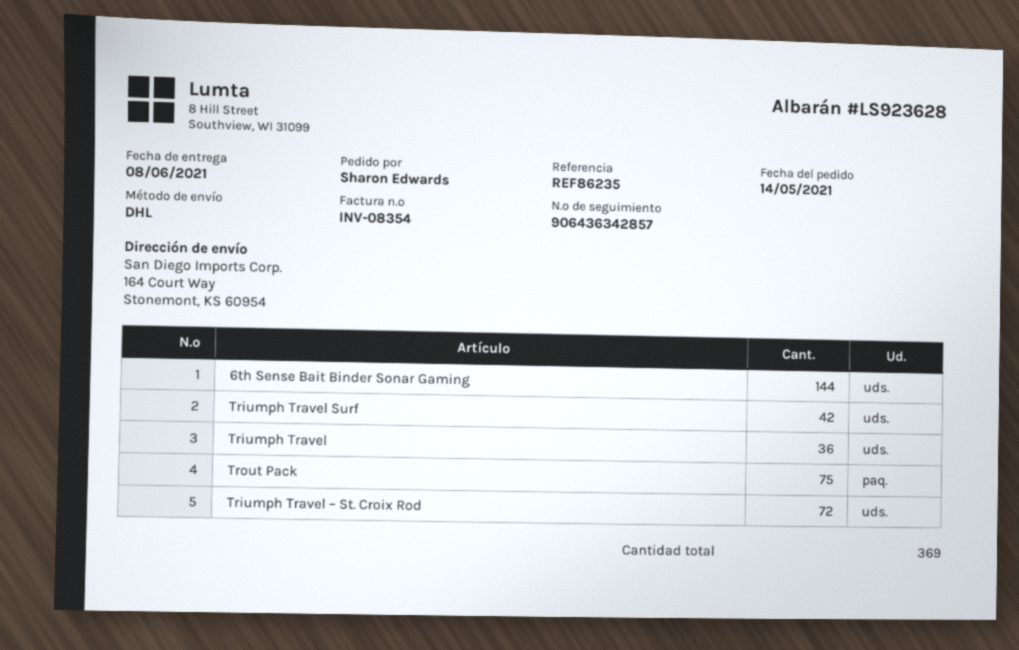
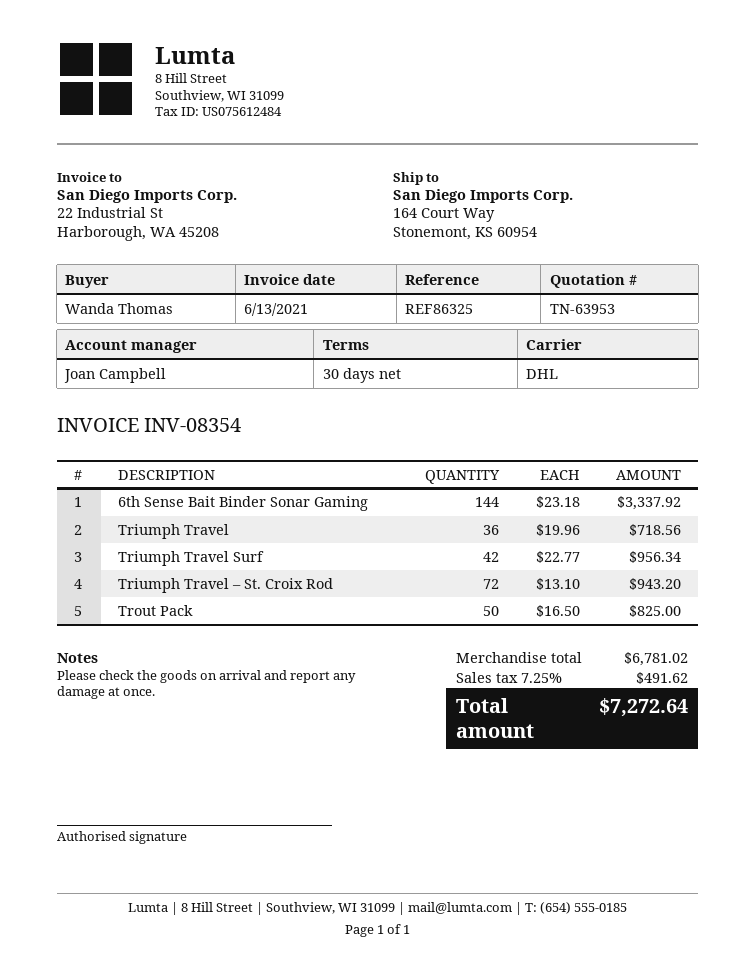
reference: REF86235 -> REF86325
ordered by: Sharon Edwards -> Wanda Thomas
Trout Pack: 75 -> 50

